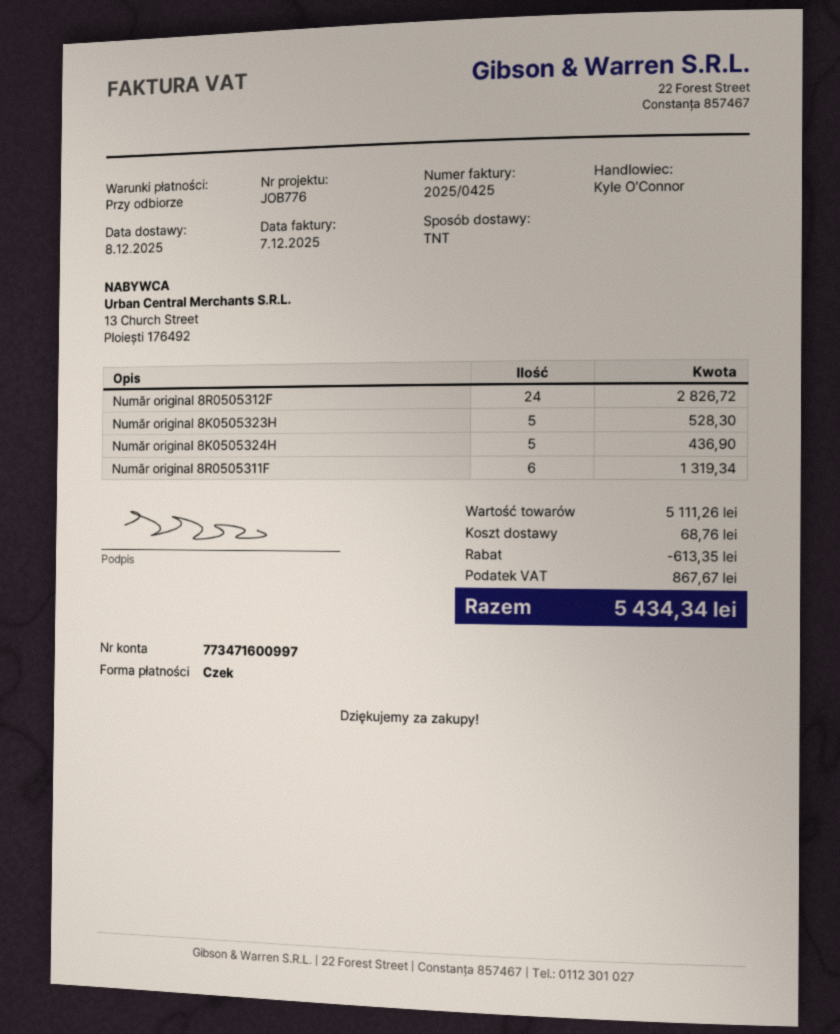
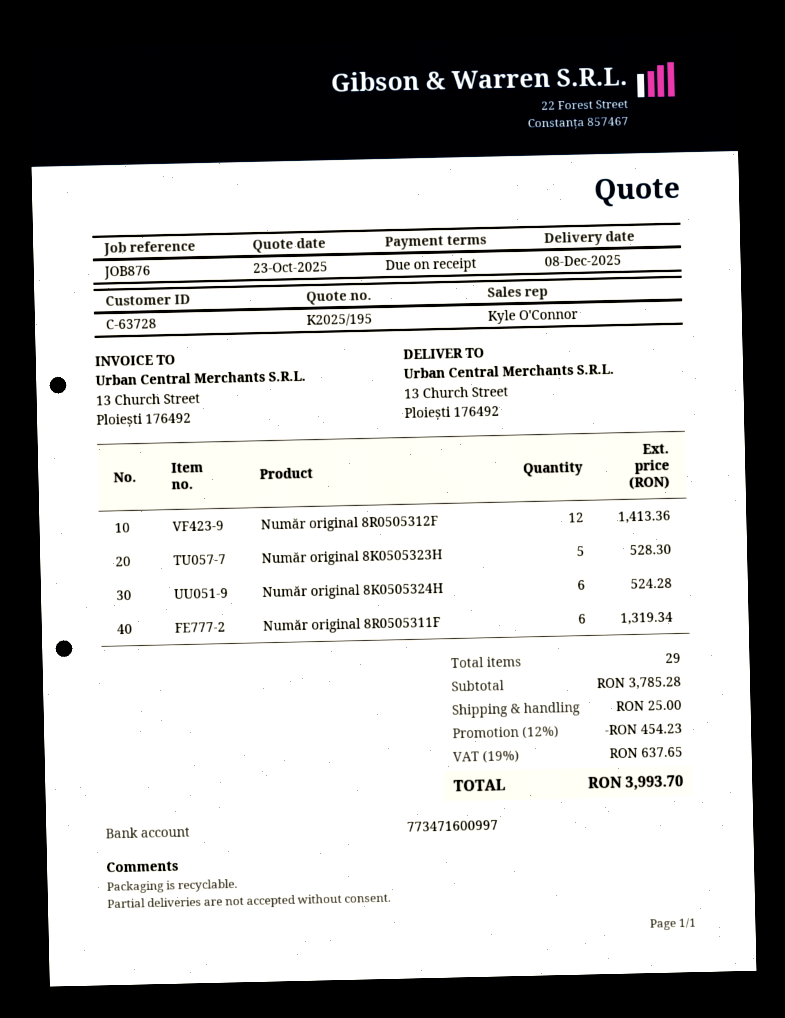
reference: JOB776 -> JOB876
Număr original 8R0505312F: 24 for 2826.72 -> 12 for 1413.36
Număr original 8K0505324H: 5 for 436.90 -> 6 for 524.28
subtotal: 5111.26 -> 3785.28
discount: 613.35 -> 454.23
shipping: 68.76 -> 25.00
tax: 867.67 -> 637.65
total: 5434.34 -> 3993.70

